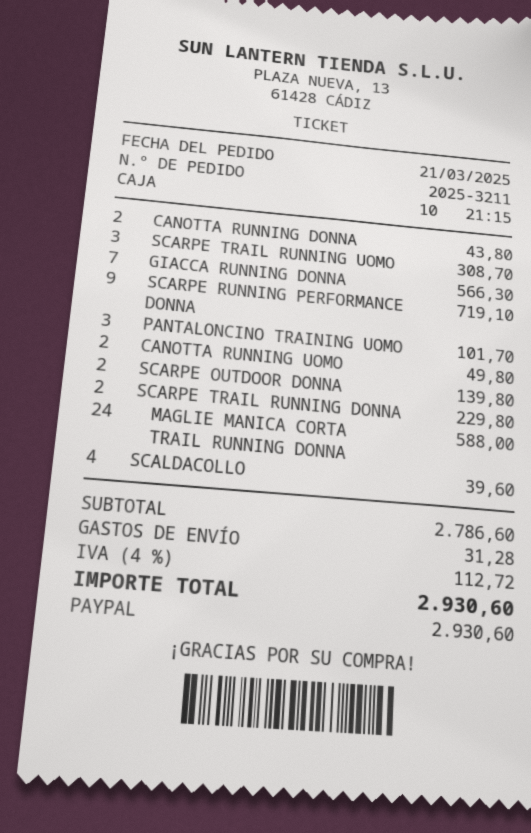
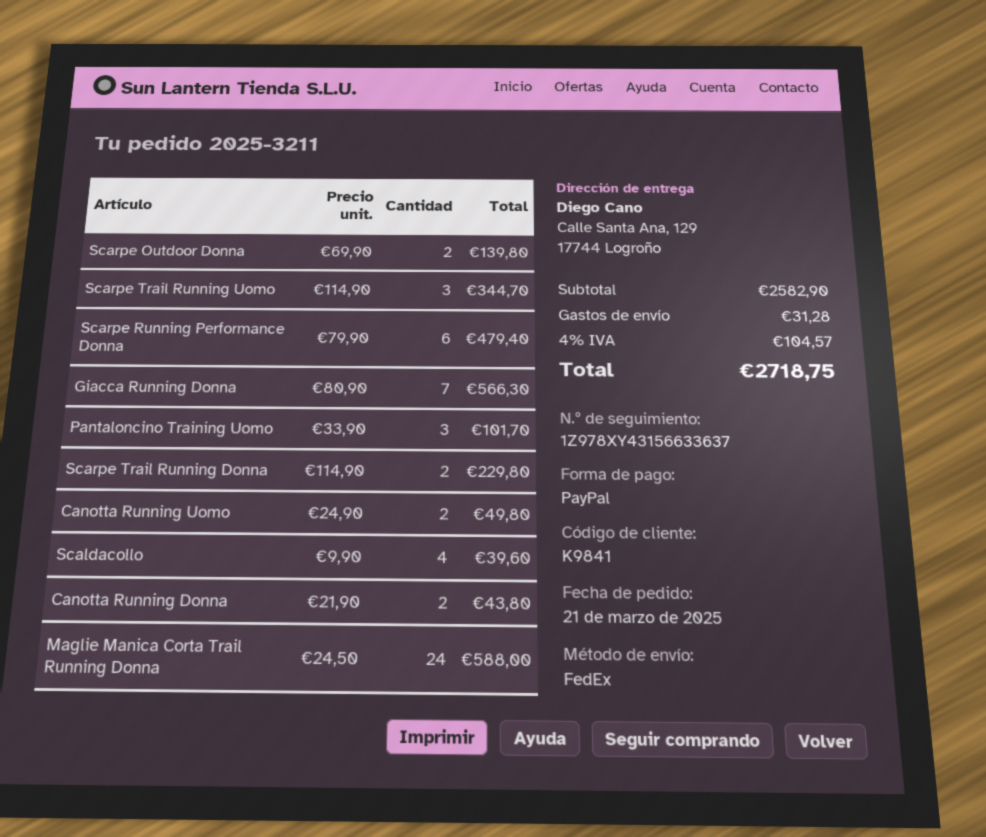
SCARPE TRAIL RUNNING UOMO: 3 for 308.70 -> 3 for 344.70
SCARPE RUNNING PERFORMANCE DONNA: 9 for 719.10 -> 6 for 479.40
subtotal: 2786.60 -> 2582.90
tax: 4% = 112.72 -> 4% = 104.57
total: 2930.60 -> 2718.75

